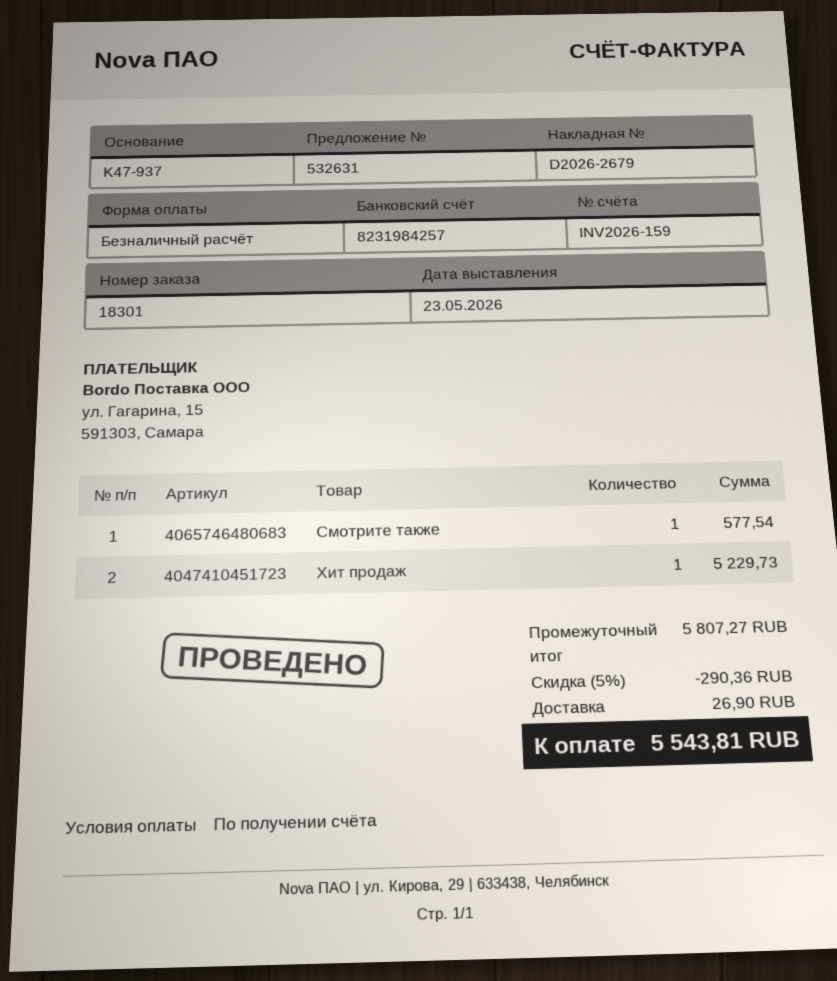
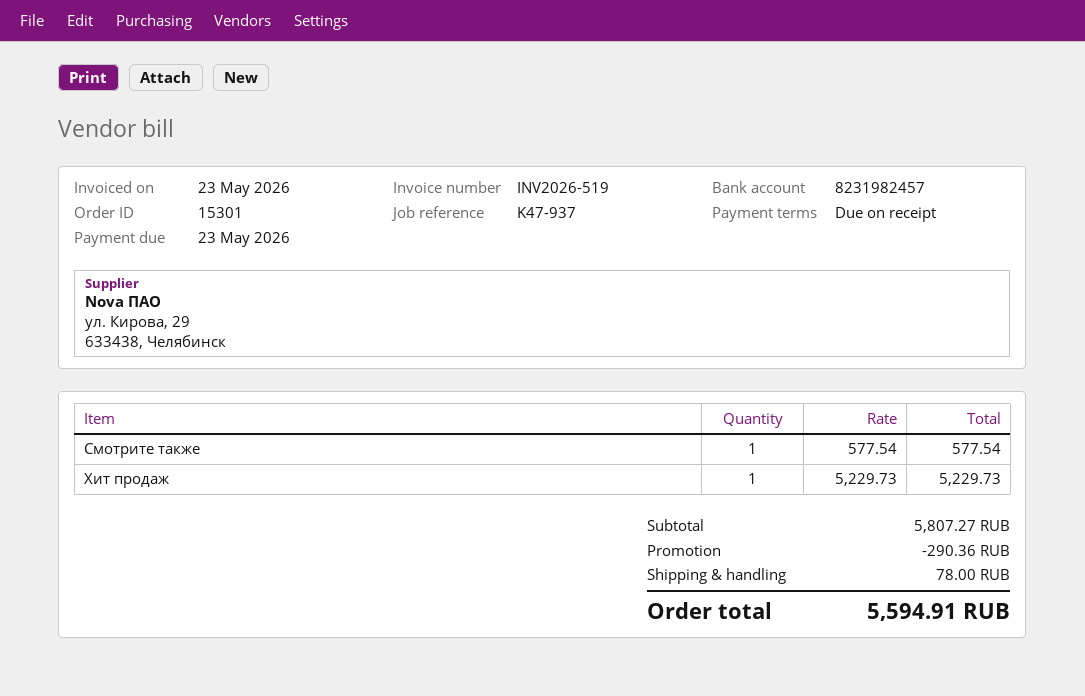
order number: 18301 -> 15301
invoice number: INV2026-159 -> INV2026-519
bank account: 8231984257 -> 8231982457
shipping: 26.90 -> 78.00
total: 5543.81 -> 5594.91

